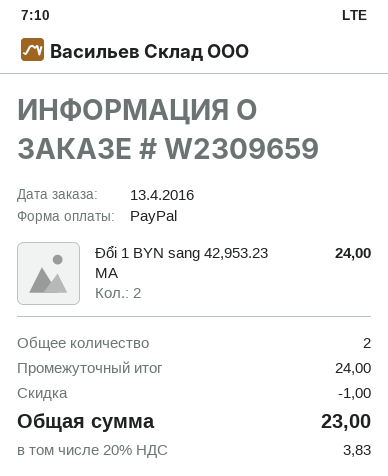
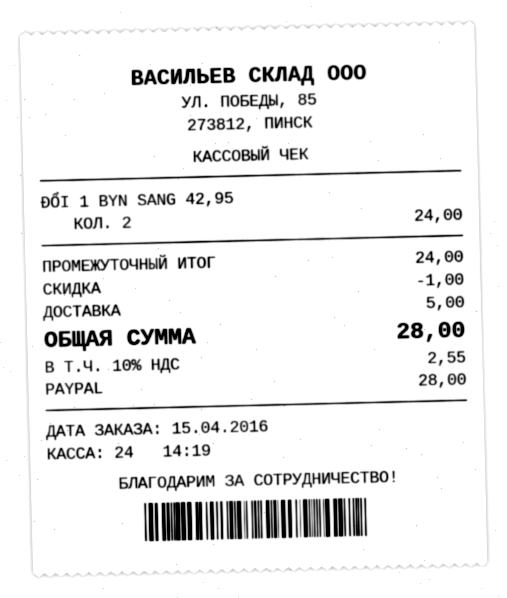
order date: 2016-04-13 -> 2016-04-15
shipping: none -> 5.00
tax: 20% = 3.83 -> 10% = 2.55
total: 23.00 -> 28.00

